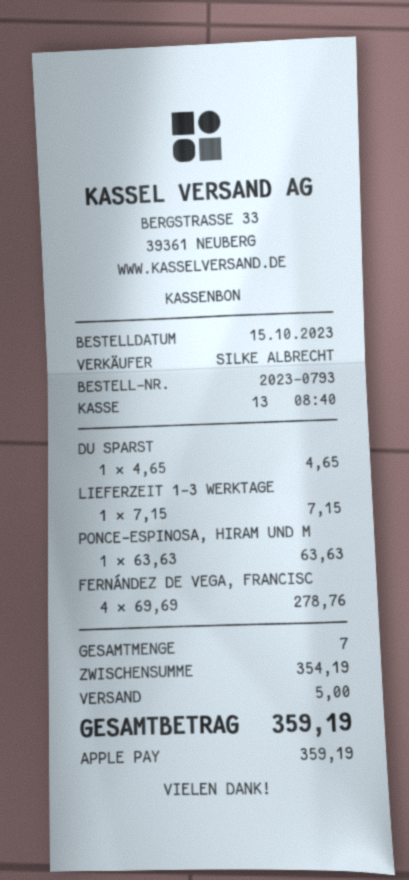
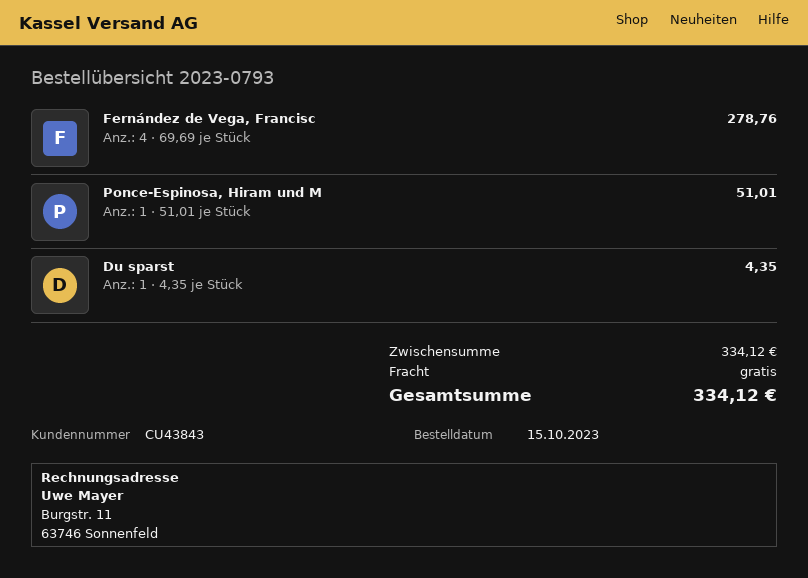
DU SPARST: 1 x 4.65 = 4.65 -> 1 x 4.35 = 4.35
LIEFERZEIT 1-3 WERKTAGE: 1 x 7.15 = 7.15 -> none
PONCE-ESPINOSA, HIRAM UND M: 1 x 63.63 = 63.63 -> 1 x 51.01 = 51.01
subtotal: 354.19 -> 334.12
shipping: 5.00 -> 0.00
total: 359.19 -> 334.12

